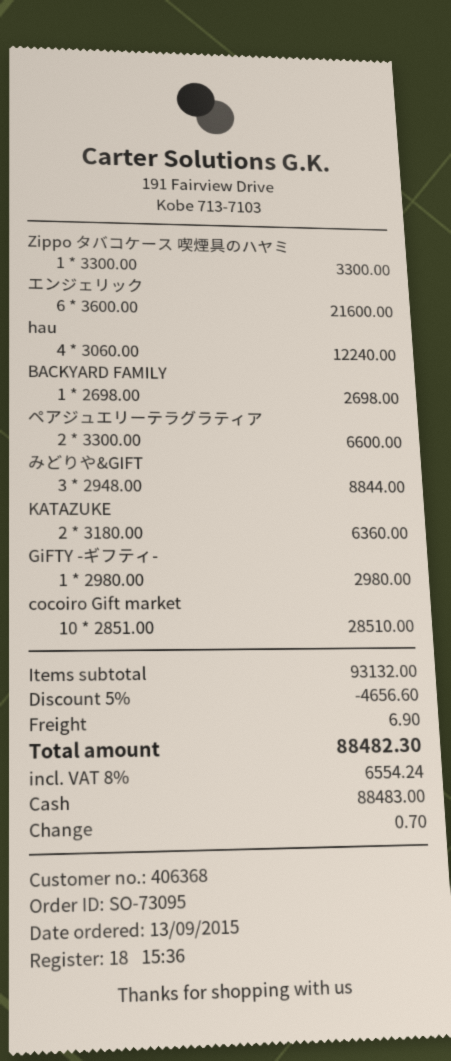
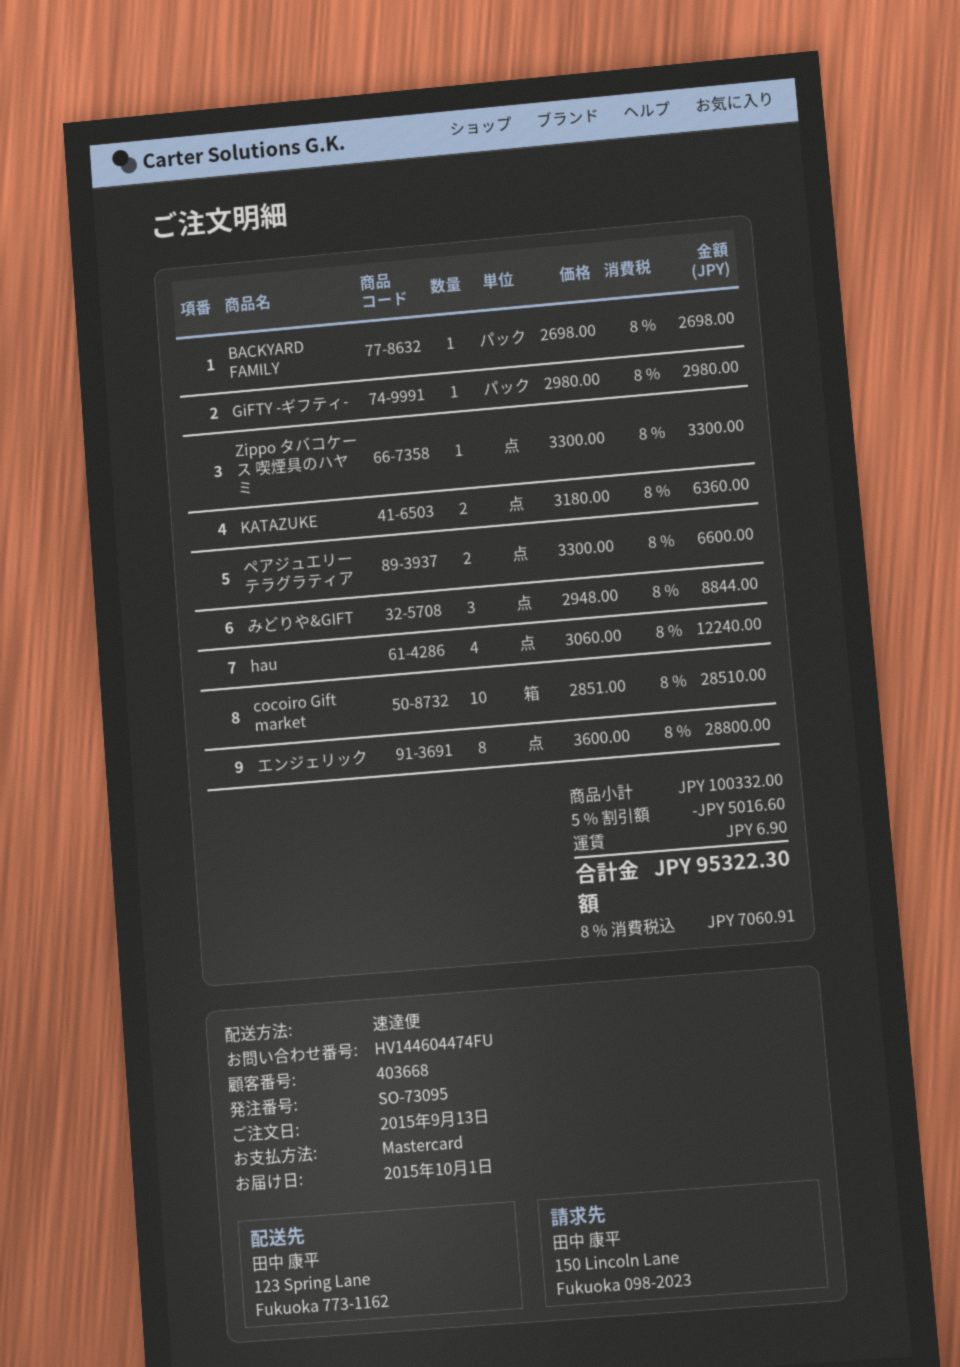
customer number: 406368 -> 403668
payment method: cash -> Mastercard
エンジェリック: 6 x 3600.00 = 21600.00 -> 8 x 3600.00 = 28800.00
subtotal: 93132.00 -> 100332.00
discount: 5% = 4656.60 -> 5% = 5016.60
tax: 8% = 6554.24 -> 8% = 7060.91
total: 88482.30 -> 95322.30

